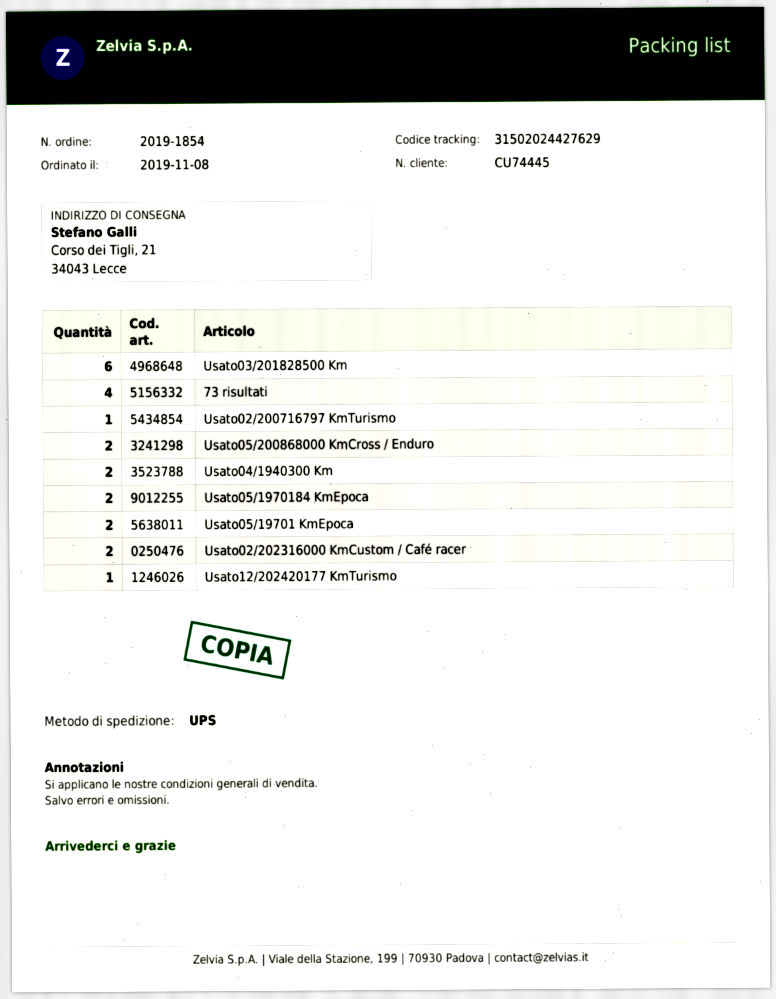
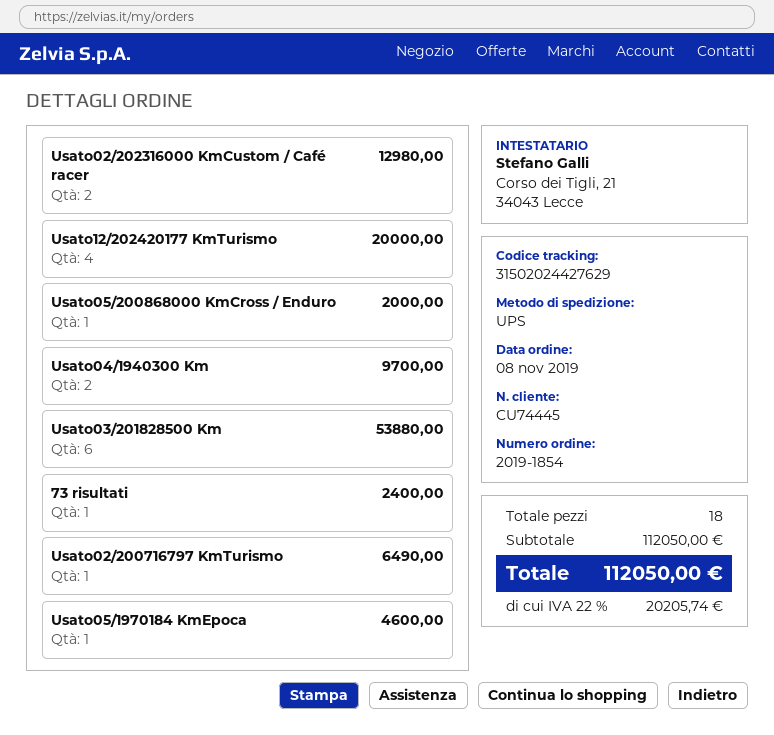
73 risultati: 4 -> 1
Usato05/200868000 KmCross / Enduro: 2 -> 1
Usato05/1970184 KmEpoca: 2 -> 1
Usato05/19701 KmEpoca: 2 -> none
Usato12/202420177 KmTurismo: 1 -> 4

